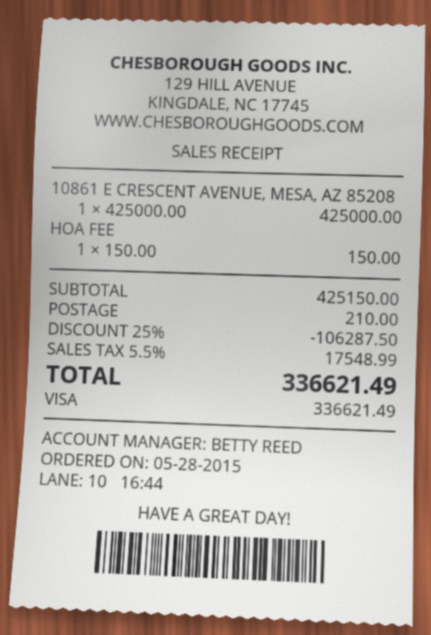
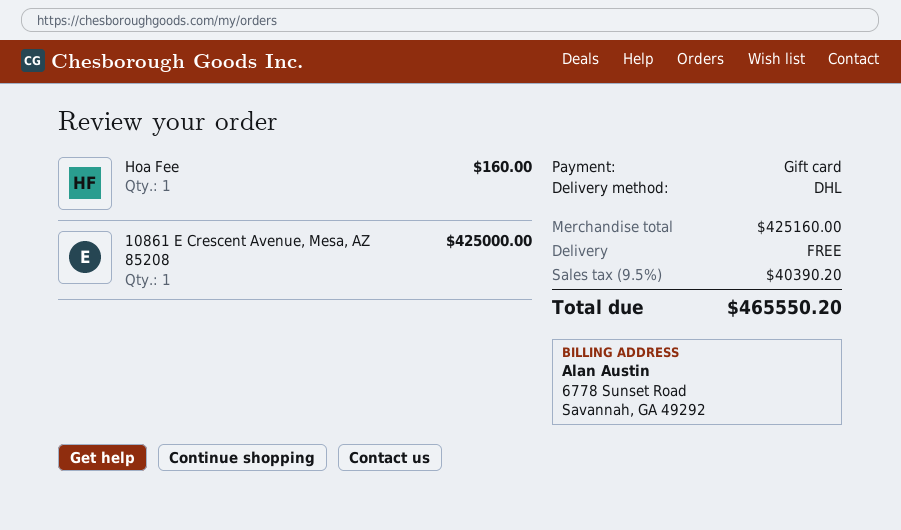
payment method: Visa -> gift card
HOA FEE: 1 for 150.00 -> 1 for 160.00
subtotal: 425150.00 -> 425160.00
discount: 25% = 106287.50 -> none
shipping: 210.00 -> 0.00
tax: 5.5% = 17548.99 -> 9.5% = 40390.20
total: 336621.49 -> 465550.20

